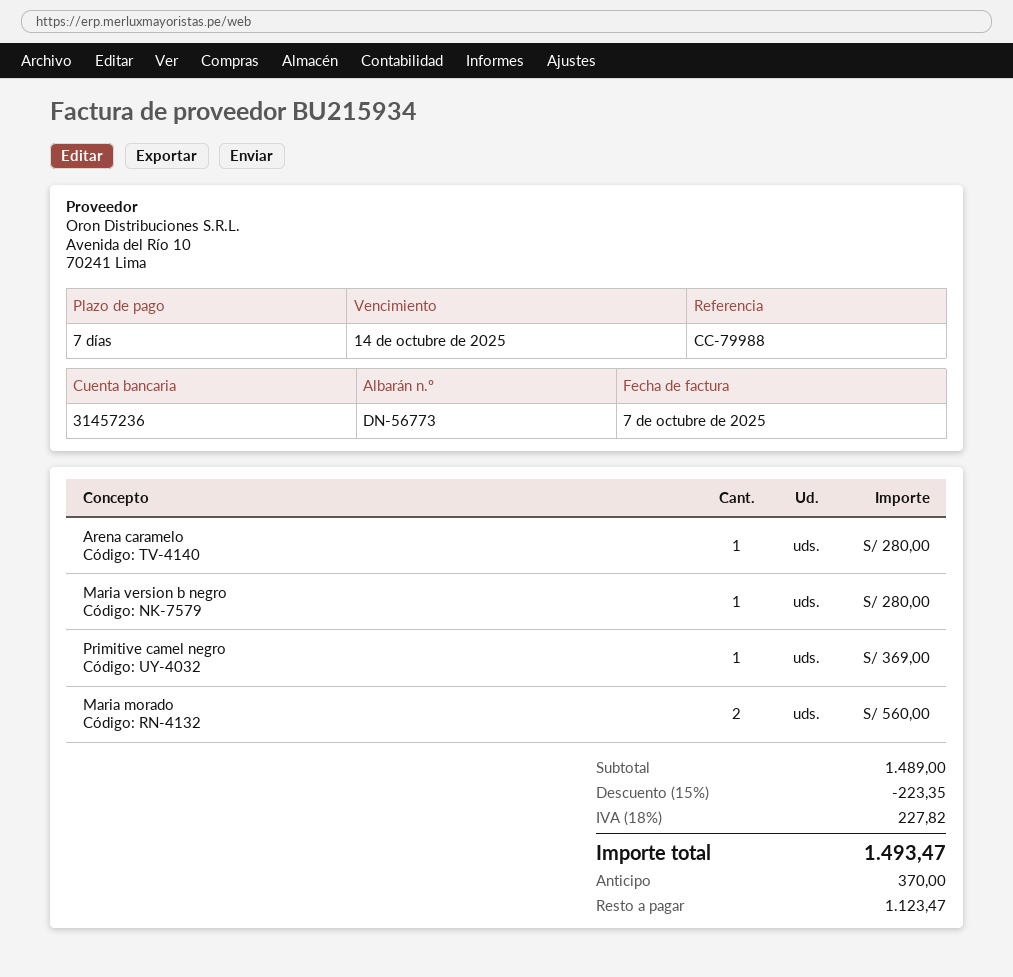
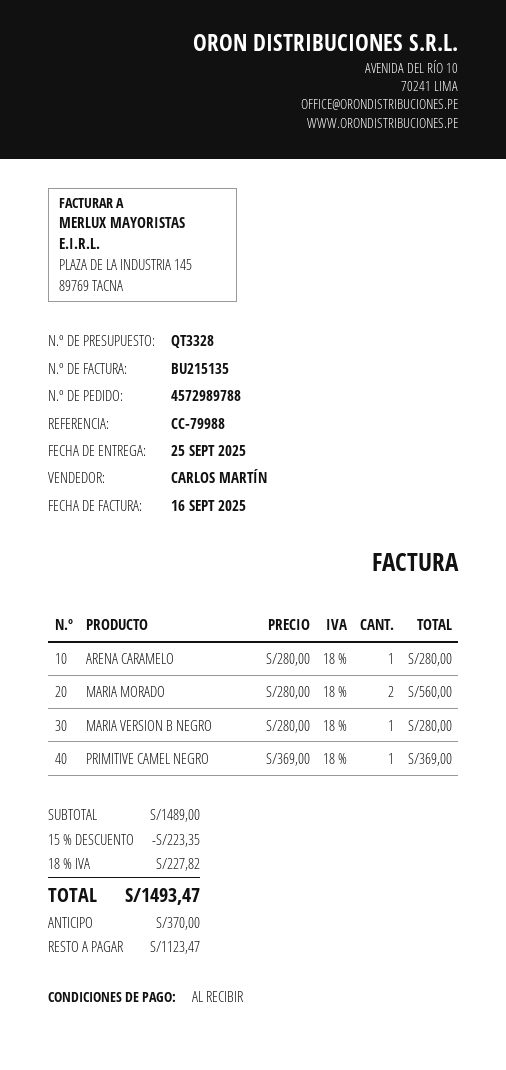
invoice number: BU215934 -> BU215135
invoice date: 2025-10-07 -> 2025-09-16
payment terms: 7 days -> on receipt

